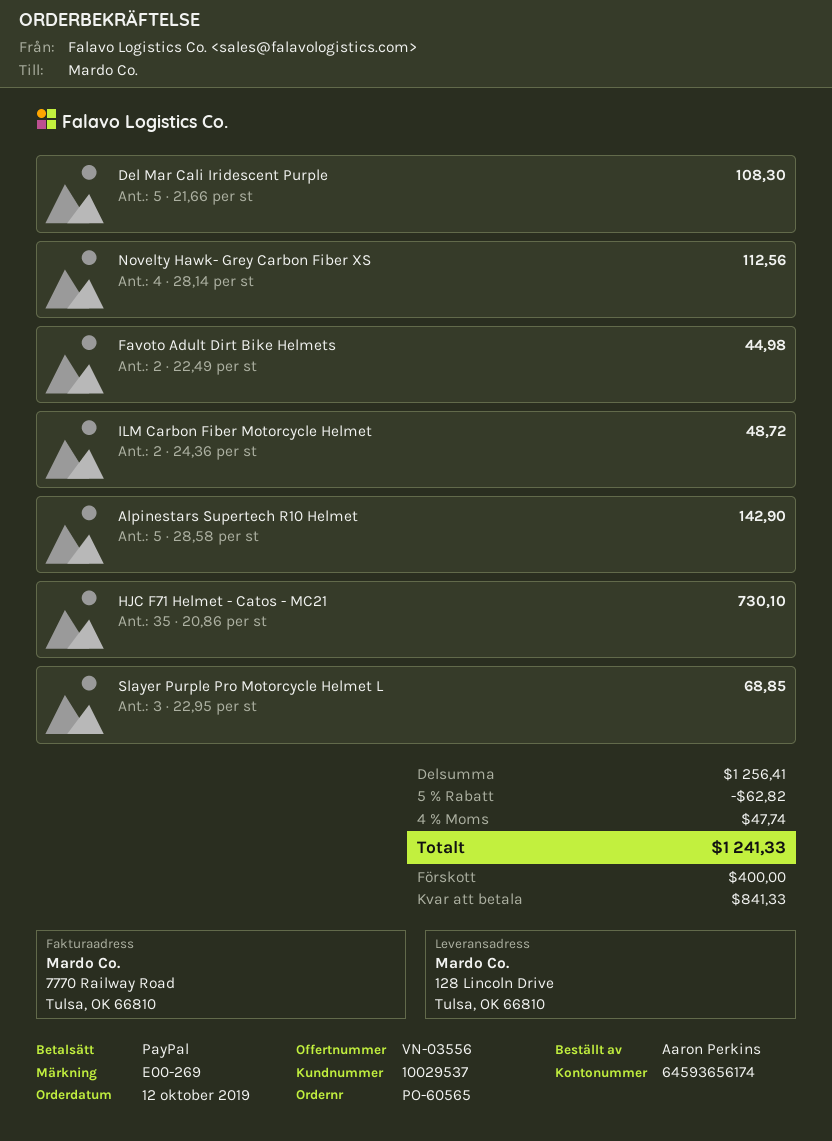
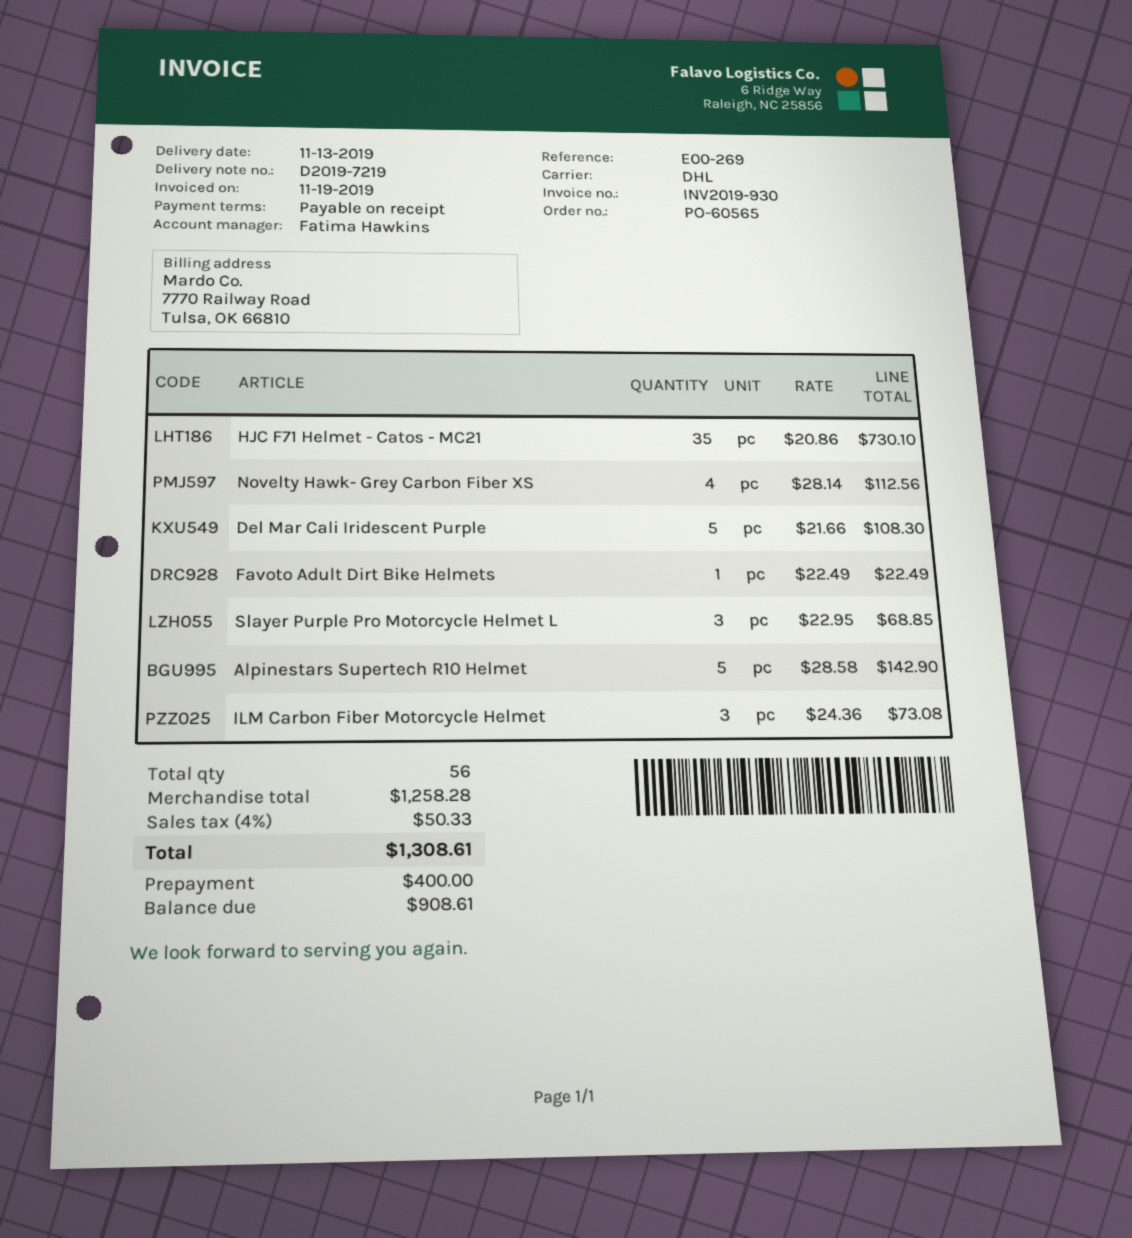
Favoto Adult Dirt Bike Helmets: 2 x 22.49 = 44.98 -> 1 x 22.49 = 22.49
ILM Carbon Fiber Motorcycle Helmet: 2 x 24.36 = 48.72 -> 3 x 24.36 = 73.08
subtotal: 1256.41 -> 1258.28
discount: 5% = 62.82 -> none
tax: 4% = 47.74 -> 4% = 50.33
total: 1241.33 -> 1308.61
balance: 841.33 -> 908.61

